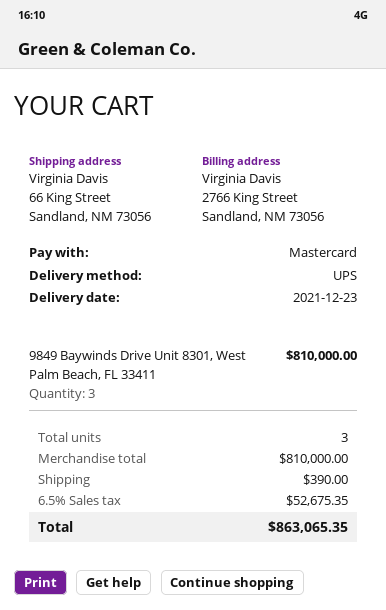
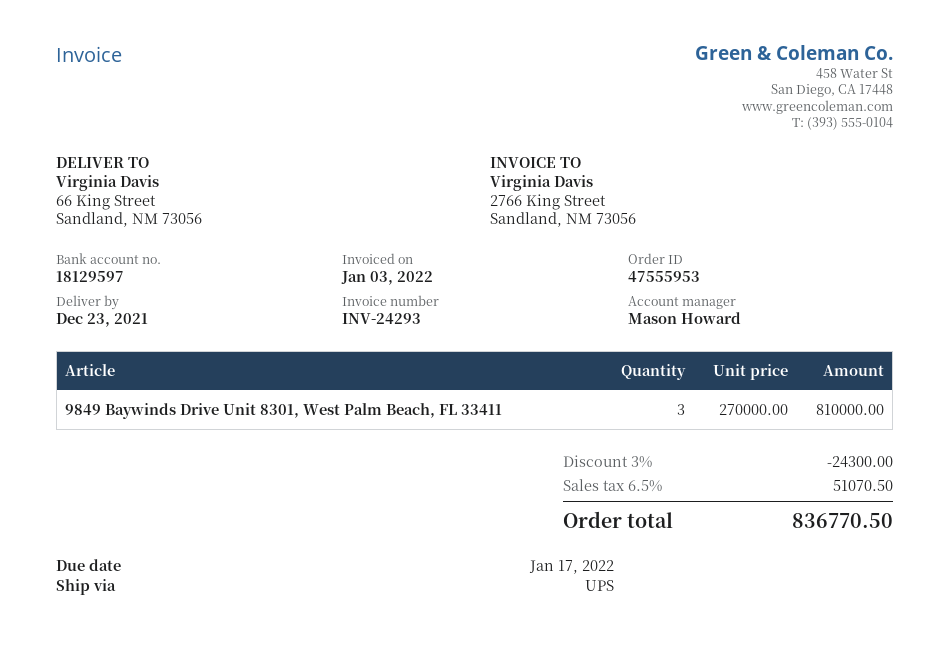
discount: none -> 3% = 24300.00
shipping: 390.00 -> none
tax: 6.5% = 52675.35 -> 6.5% = 51070.50
total: 863065.35 -> 836770.50

